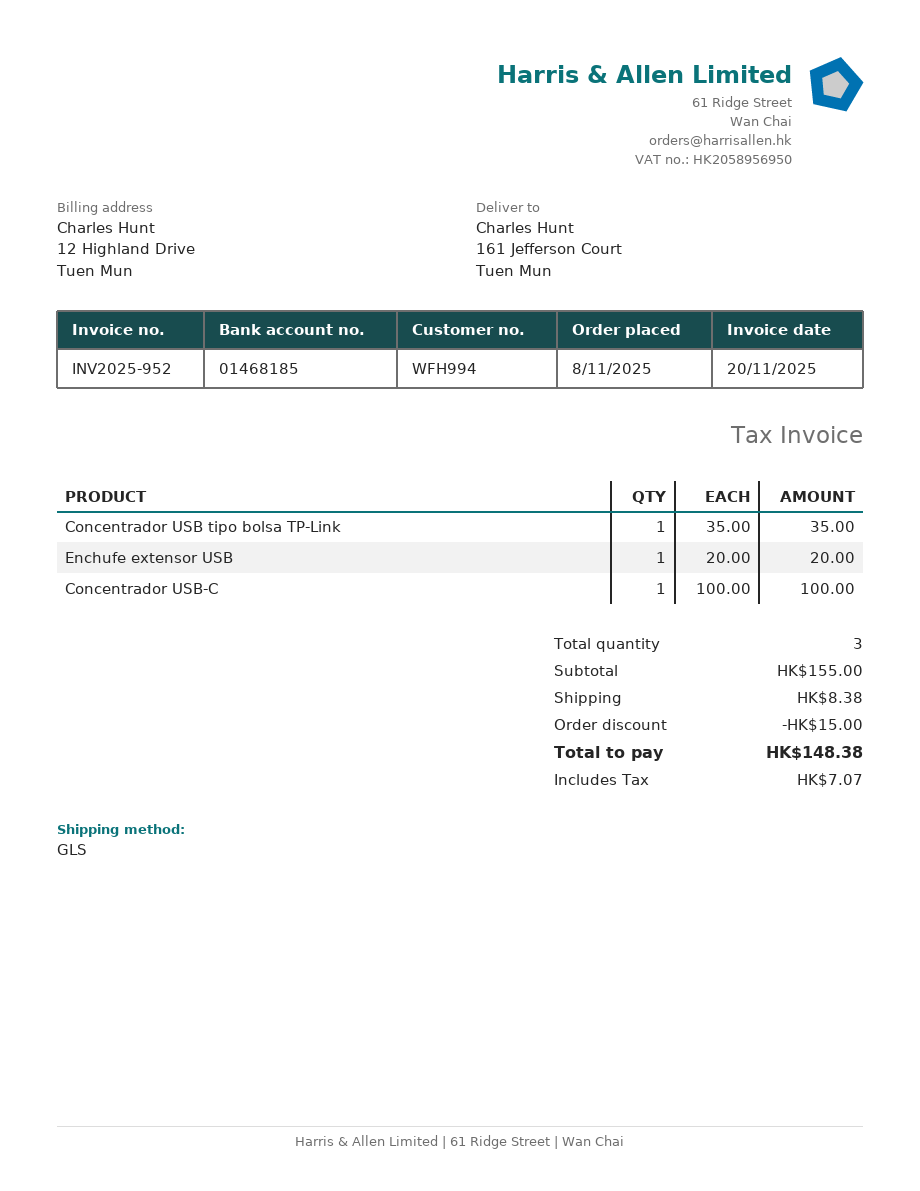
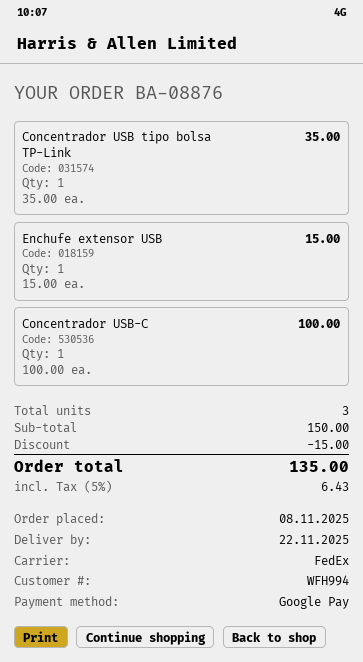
shipping method: GLS -> FedEx
Enchufe extensor USB: 1 x 20.00 = 20.00 -> 1 x 15.00 = 15.00
subtotal: 155.00 -> 150.00
shipping: 8.38 -> none
tax: 7.07 -> 6.43
total: 148.38 -> 135.00

